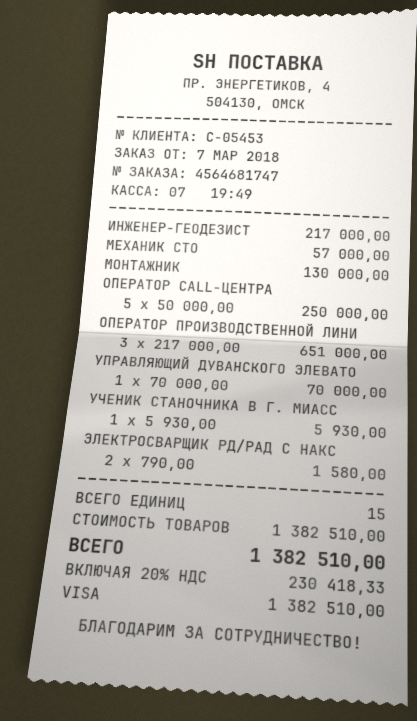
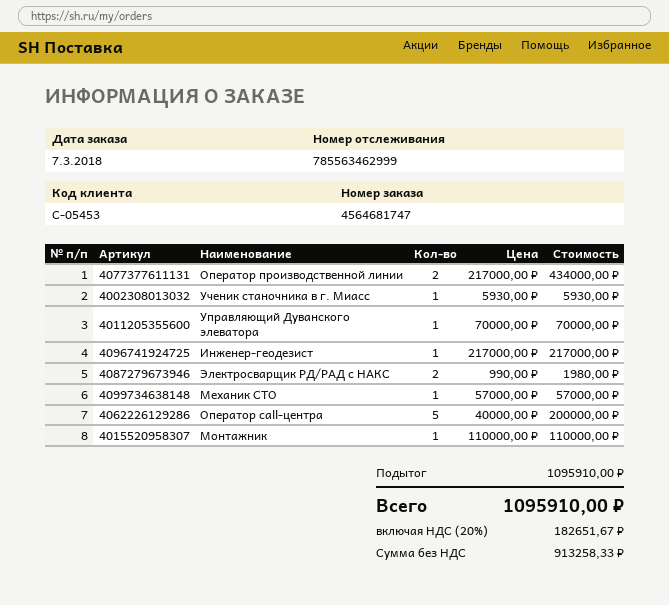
МОНТАЖНИК: 1 x 130000.00 = 130000.00 -> 1 x 110000.00 = 110000.00
ОПЕРАТОР CALL-ЦЕНТРА: 5 x 50000.00 = 250000.00 -> 5 x 40000.00 = 200000.00
ОПЕРАТОР ПРОИЗВОДСТВЕННОЙ ЛИНИ: 3 x 217000.00 = 651000.00 -> 2 x 217000.00 = 434000.00
ЭЛЕКТРОСВАРЩИК РД/РАД С НАКС: 2 x 790.00 = 1580.00 -> 2 x 990.00 = 1980.00
subtotal: 1382510.00 -> 1095910.00
tax: 20% = 230418.33 -> 20% = 182651.67
total: 1382510.00 -> 1095910.00

